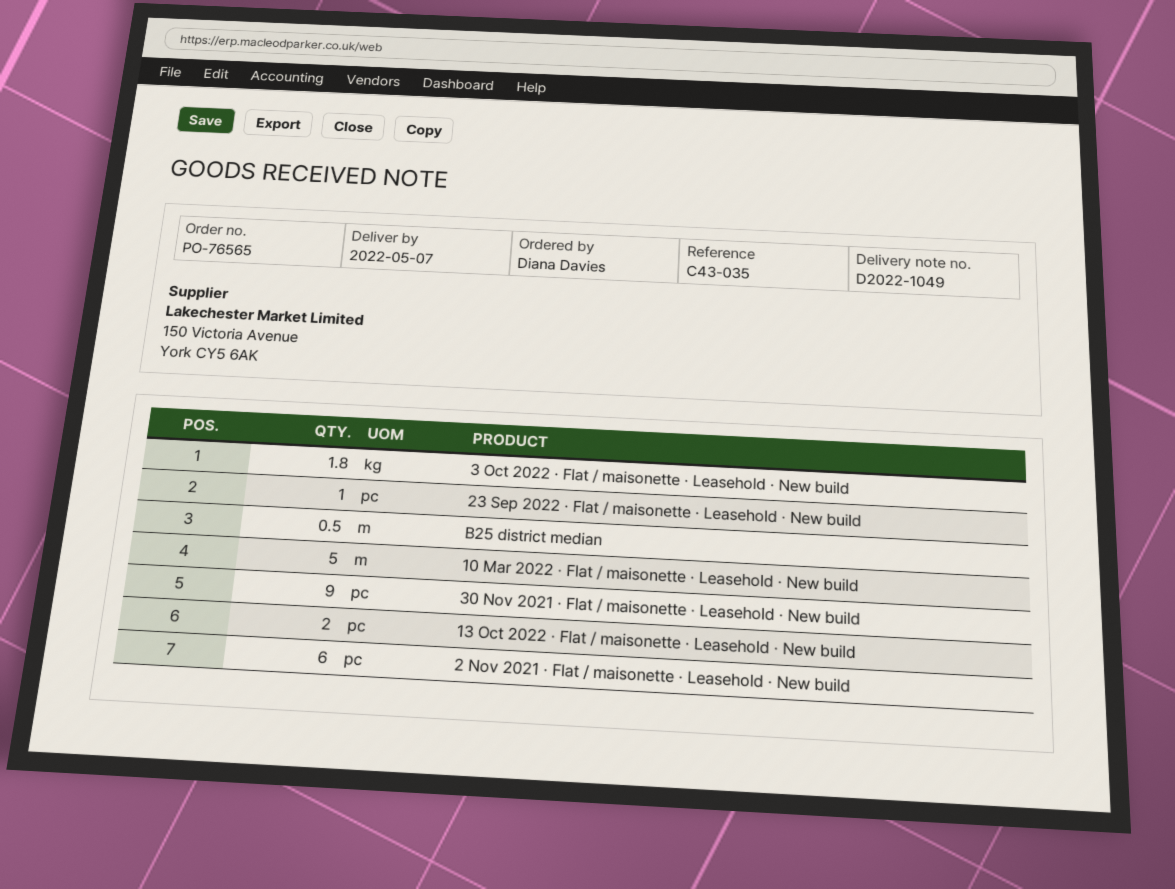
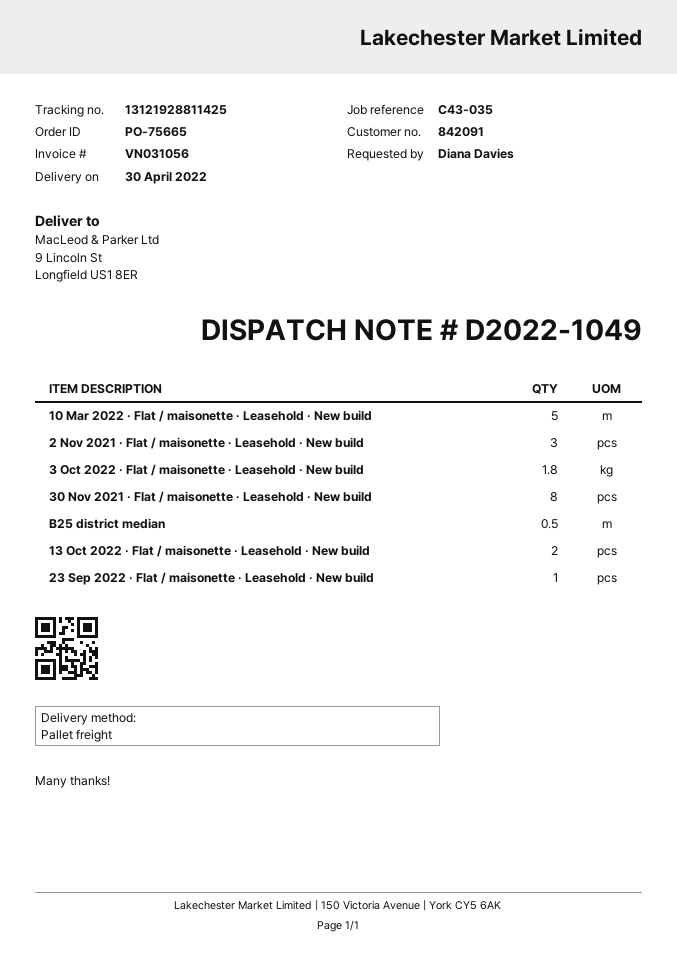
order number: PO-76565 -> PO-75665
delivery date: 2022-05-07 -> 2022-04-30
30 Nov 2021 · Flat / maisonette · Leasehold · New build: 9 -> 8
2 Nov 2021 · Flat / maisonette · Leasehold · New build: 6 -> 3

